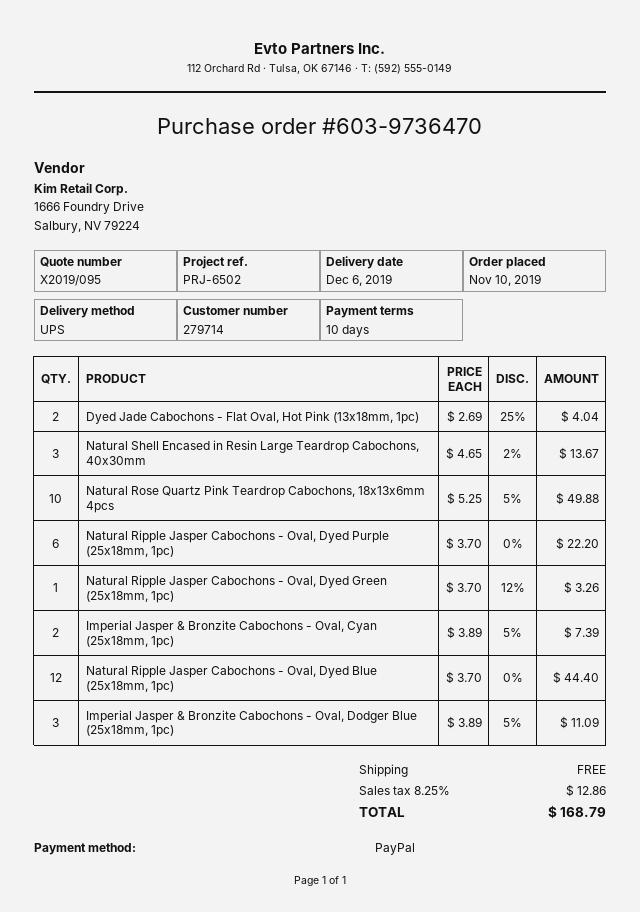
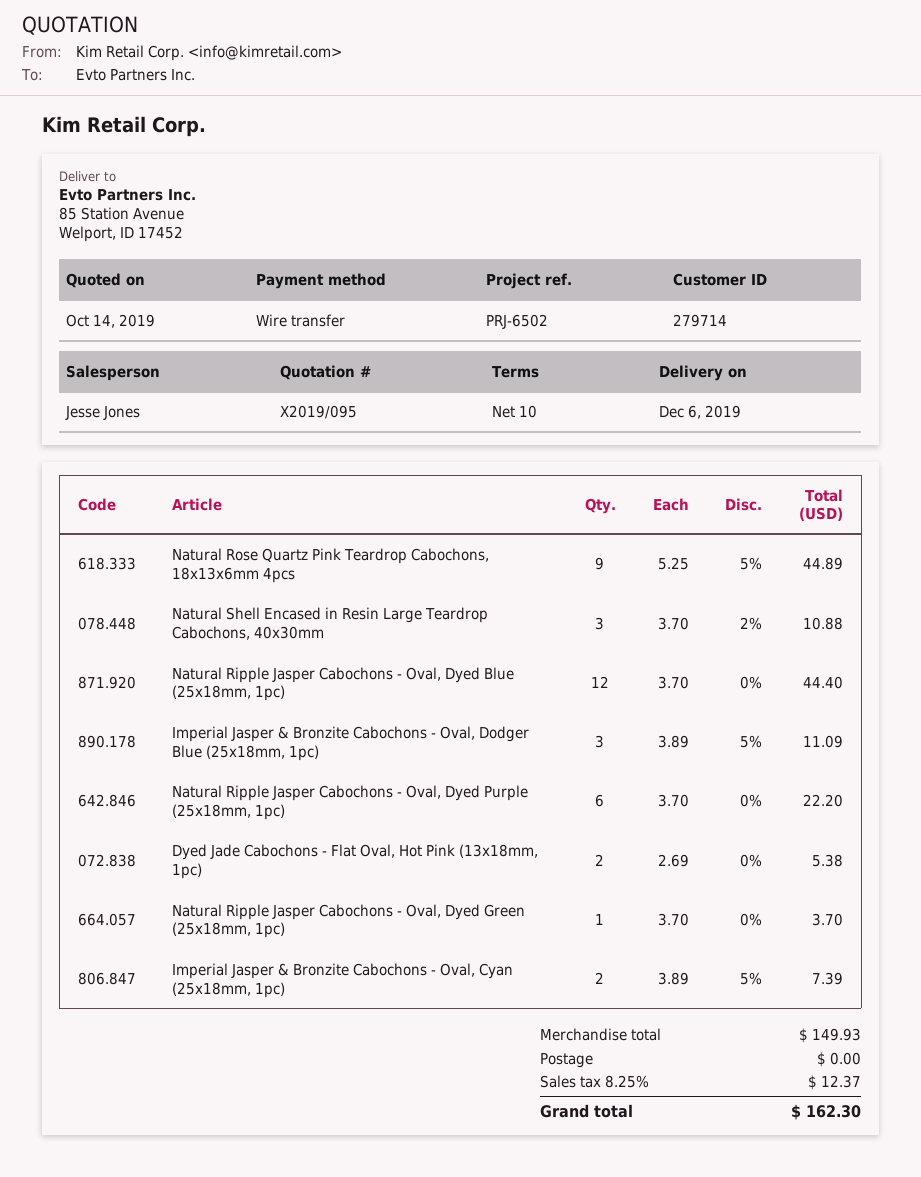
payment method: PayPal -> bank transfer
Dyed Jade Cabochons - Flat Oval, Hot Pink (13x18mm, 1pc): 2 x 2.69 - 25% = 4.04 -> 2 x 2.69 = 5.38
Natural Shell Encased in Resin Large Teardrop Cabochons, 40x30mm: 3 x 4.65 - 2% = 13.67 -> 3 x 3.70 - 2% = 10.88
Natural Rose Quartz Pink Teardrop Cabochons, 18x13x6mm 4pcs: 10 x 5.25 - 5% = 49.88 -> 9 x 5.25 - 5% = 44.89
Natural Ripple Jasper Cabochons - Oval, Dyed Green (25x18mm, 1pc): 1 x 3.70 - 12% = 3.26 -> 1 x 3.70 = 3.70
tax: 8.25% = 12.86 -> 8.25% = 12.37
total: 168.79 -> 162.30

